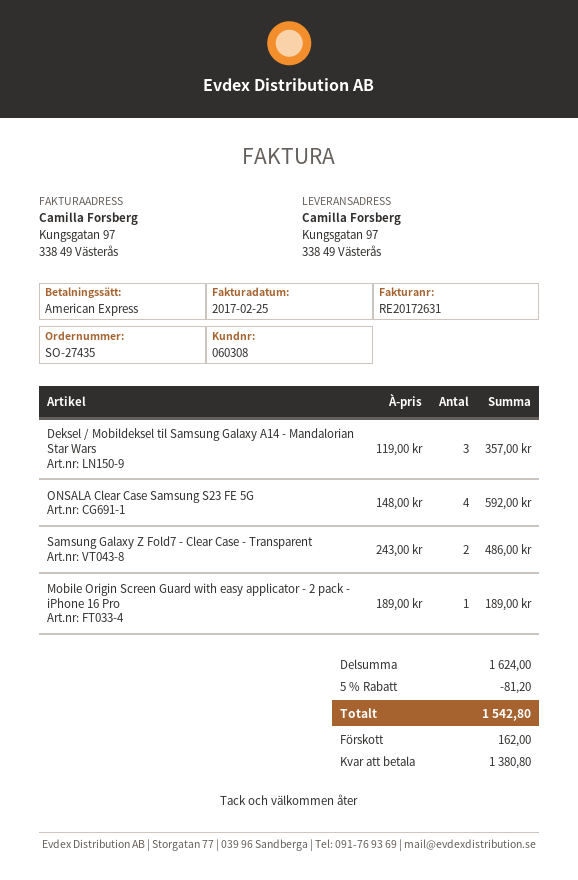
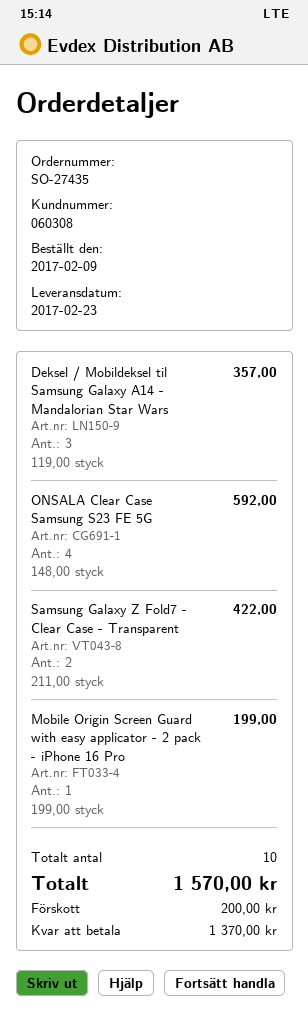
Samsung Galaxy Z Fold7 - Clear Case - Transparent: 2 x 243.00 = 486.00 -> 2 x 211.00 = 422.00
Mobile Origin Screen Guard with easy applicator - 2 pack - iPhone 16 Pro: 1 x 189.00 = 189.00 -> 1 x 199.00 = 199.00
discount: 5% = 81.20 -> none
total: 1542.80 -> 1570.00
deposit: 162.00 -> 200.00
balance: 1380.80 -> 1370.00

